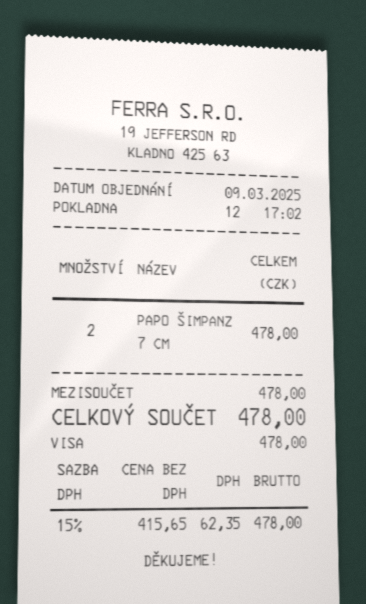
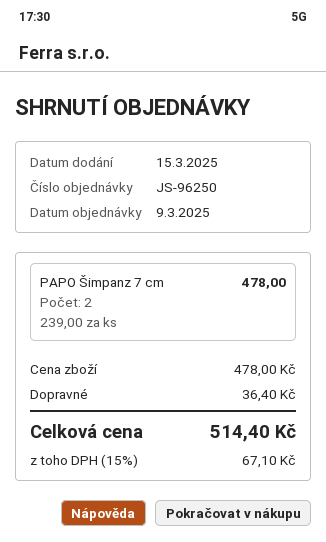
shipping: none -> 36.40
tax: 15% = 62.35 -> 15% = 67.10
total: 478.00 -> 514.40

